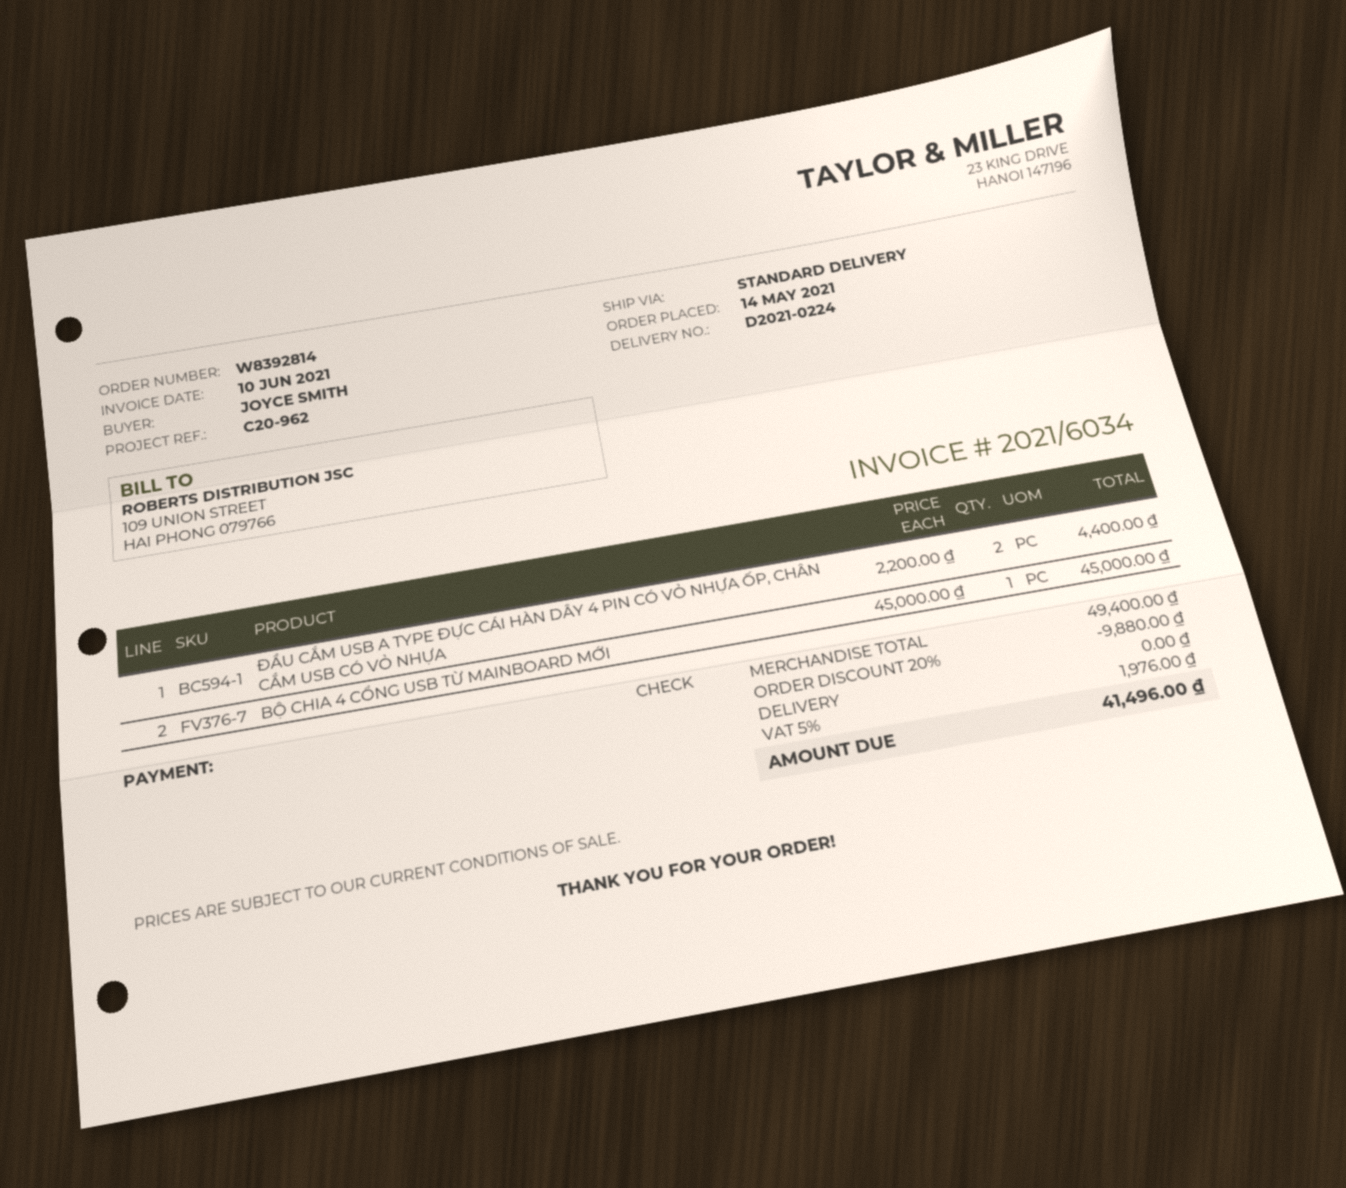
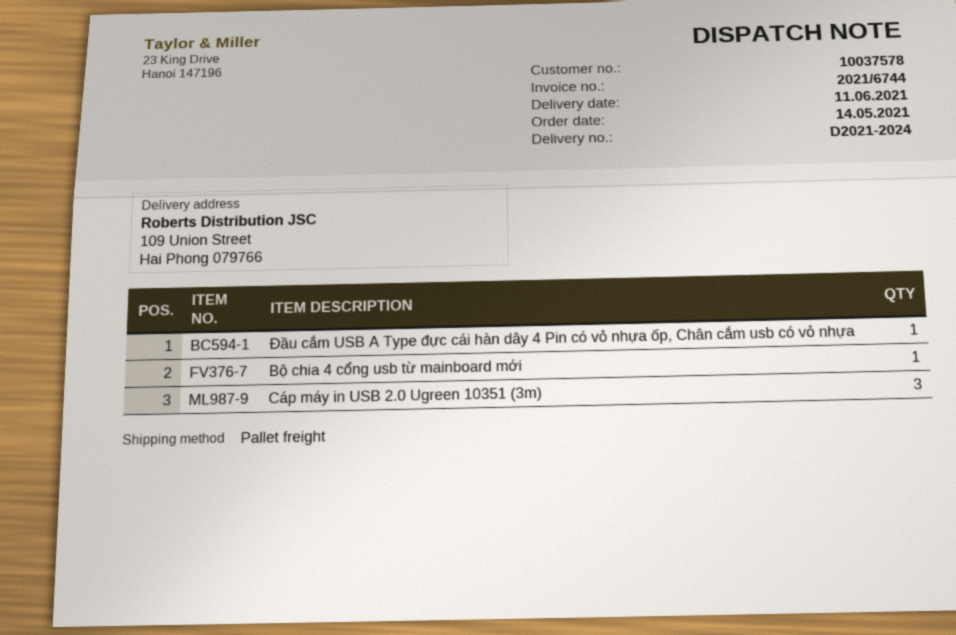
delivery note number: D2021-0224 -> D2021-2024
invoice number: 2021/6034 -> 2021/6744
shipping method: standard -> pallet freight
ĐẦU CẮM USB A TYPE ĐỰC CÁI HÀN DÂY 4 PIN CÓ VỎ NHỰA ỐP, CHÂN CẮM USB CÓ VỎ NHỰA: 2 -> 1
Cáp máy in USB 2.0 Ugreen 10351 (3m): none -> 3

